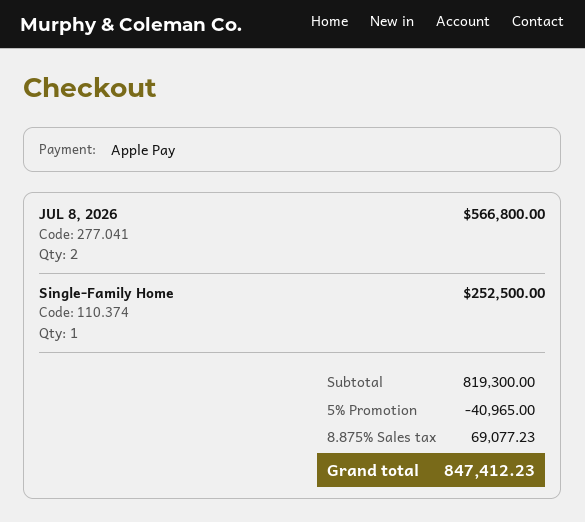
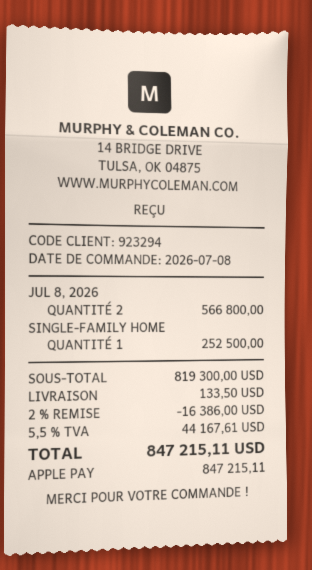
discount: 5% = 40965.00 -> 2% = 16386.00
shipping: none -> 133.50
tax: 8.875% = 69077.23 -> 5.5% = 44167.61
total: 847412.23 -> 847215.11

